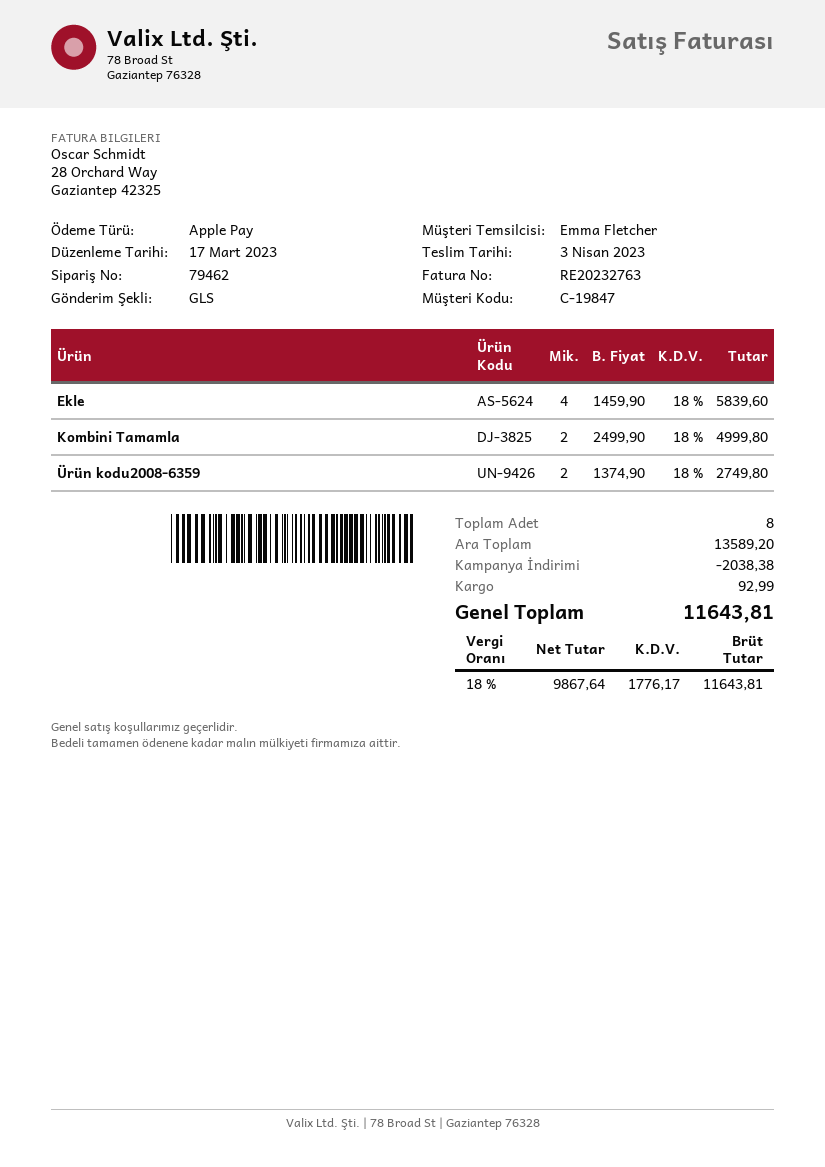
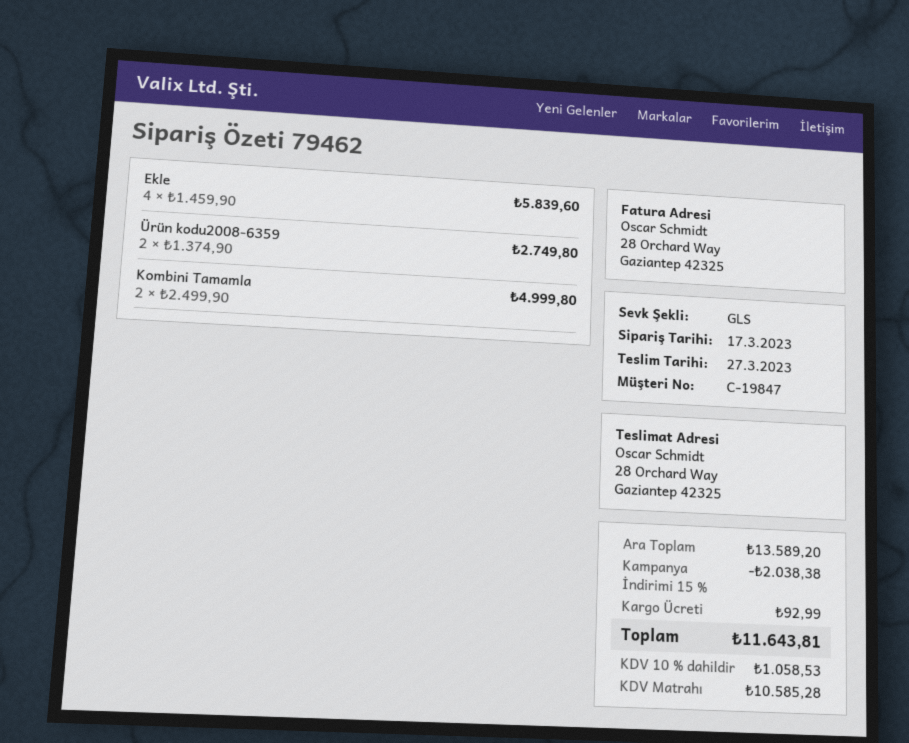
delivery date: 2023-04-03 -> 2023-03-27
net: 9867.64 -> 10585.28
tax: 18% = 1776.17 -> 10% = 1058.53

